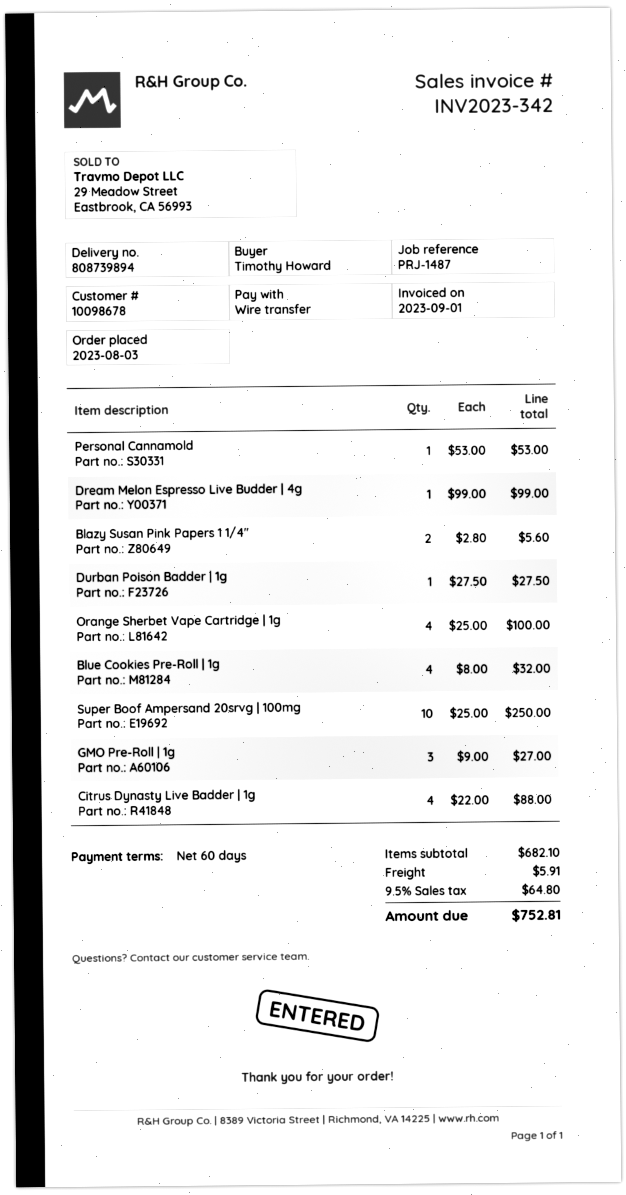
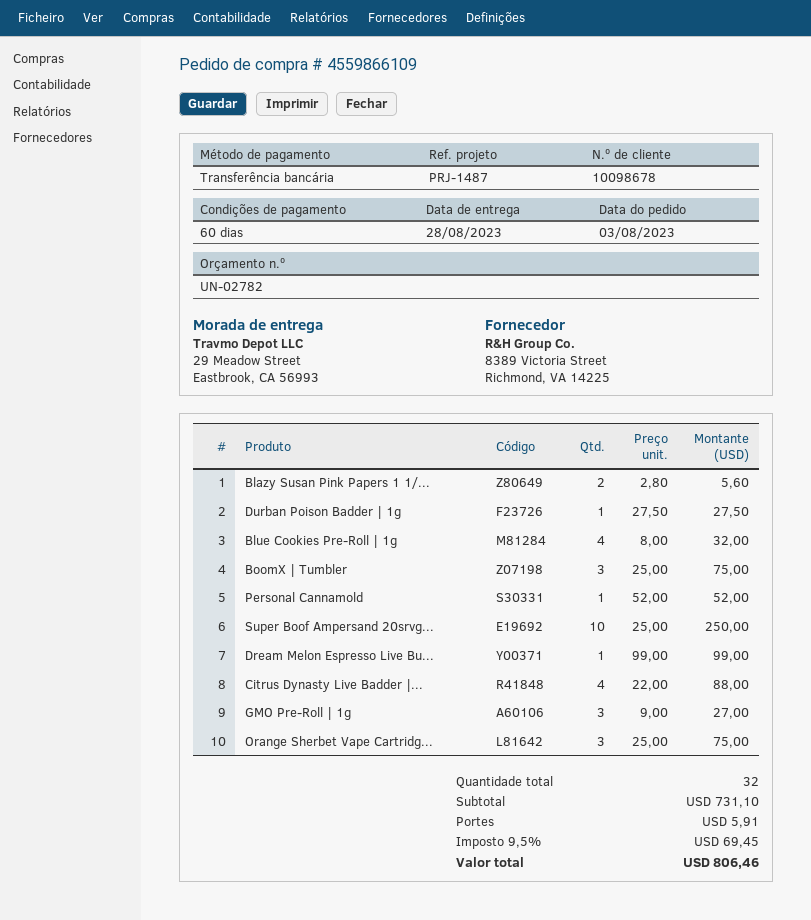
Personal Cannamold: 1 x 53.00 = 53.00 -> 1 x 52.00 = 52.00
Orange Sherbet Vape Cartridge | 1g: 4 x 25.00 = 100.00 -> 3 x 25.00 = 75.00
BoomX | Tumbler: none -> 3 x 25.00 = 75.00
subtotal: 682.10 -> 731.10
tax: 9.5% = 64.80 -> 9.5% = 69.45
total: 752.81 -> 806.46

